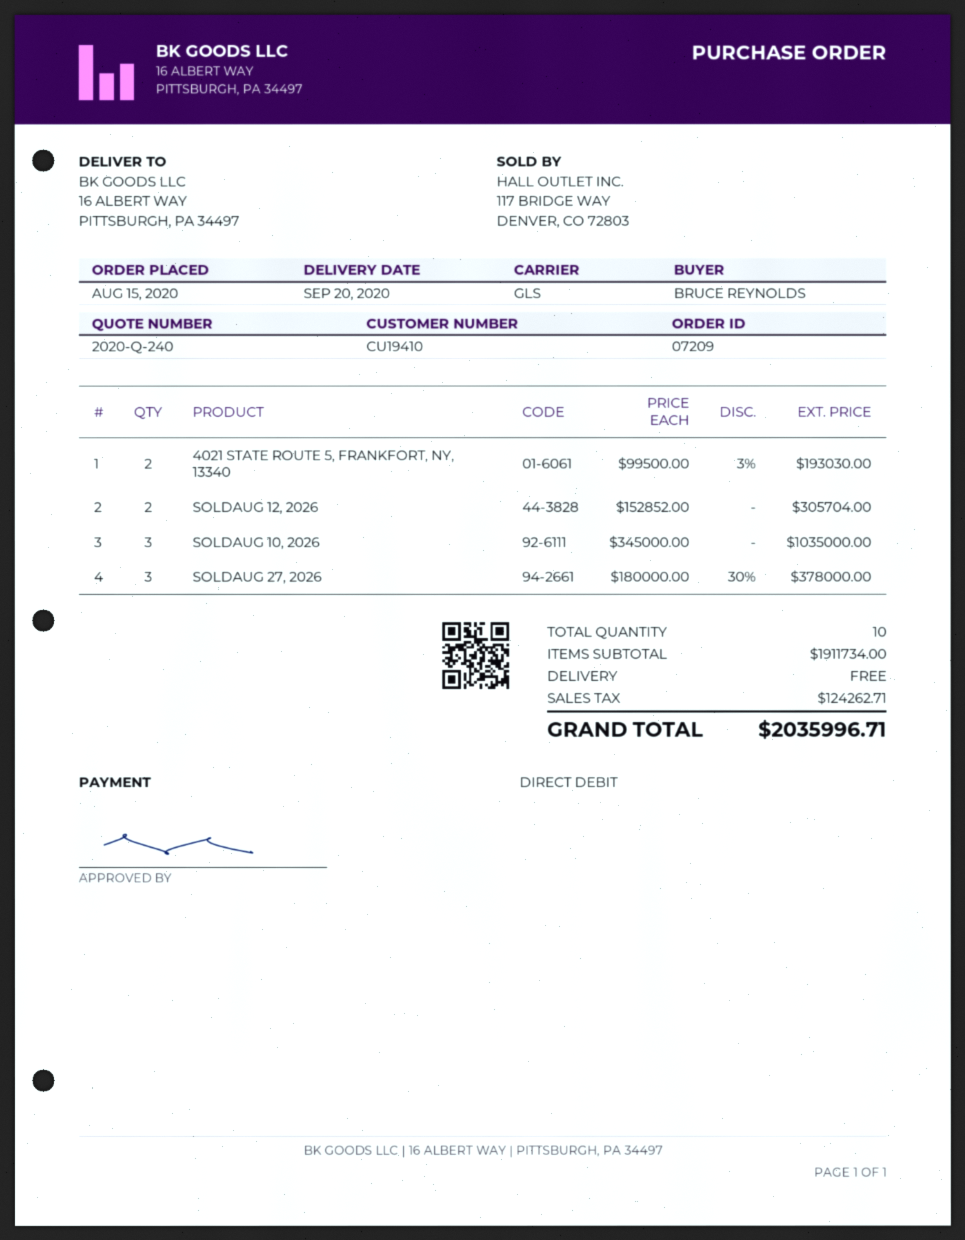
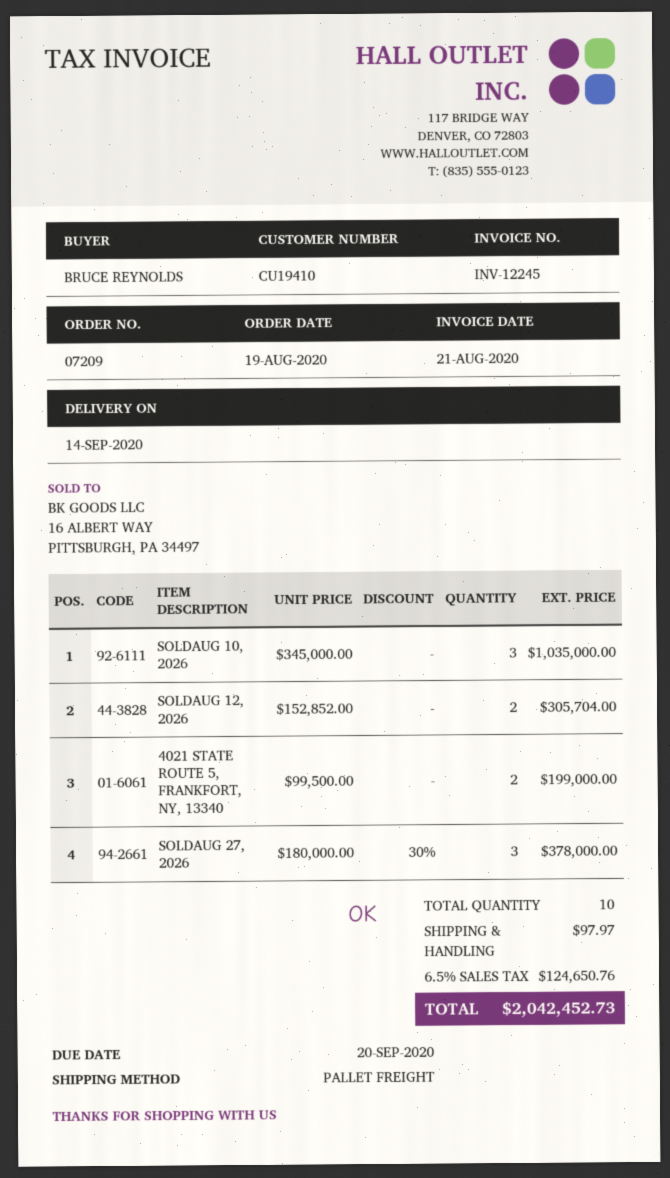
order date: 2020-08-15 -> 2020-08-19
delivery date: 2020-09-20 -> 2020-09-14
shipping method: GLS -> pallet freight
4021 STATE ROUTE 5, FRANKFORT, NY, 13340: 2 x 99500.00 - 3% = 193030.00 -> 2 x 99500.00 = 199000.00
shipping: 0.00 -> 97.97
tax: 124262.71 -> 124650.76
total: 2035996.71 -> 2042452.73

